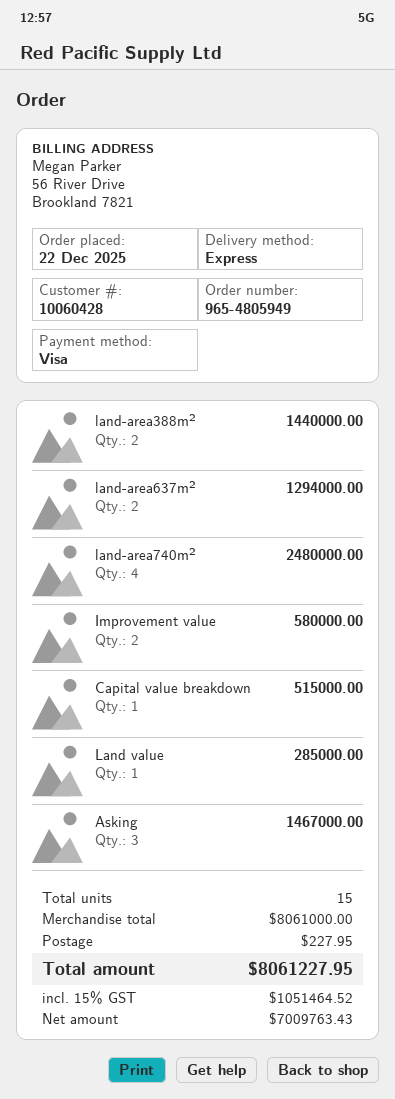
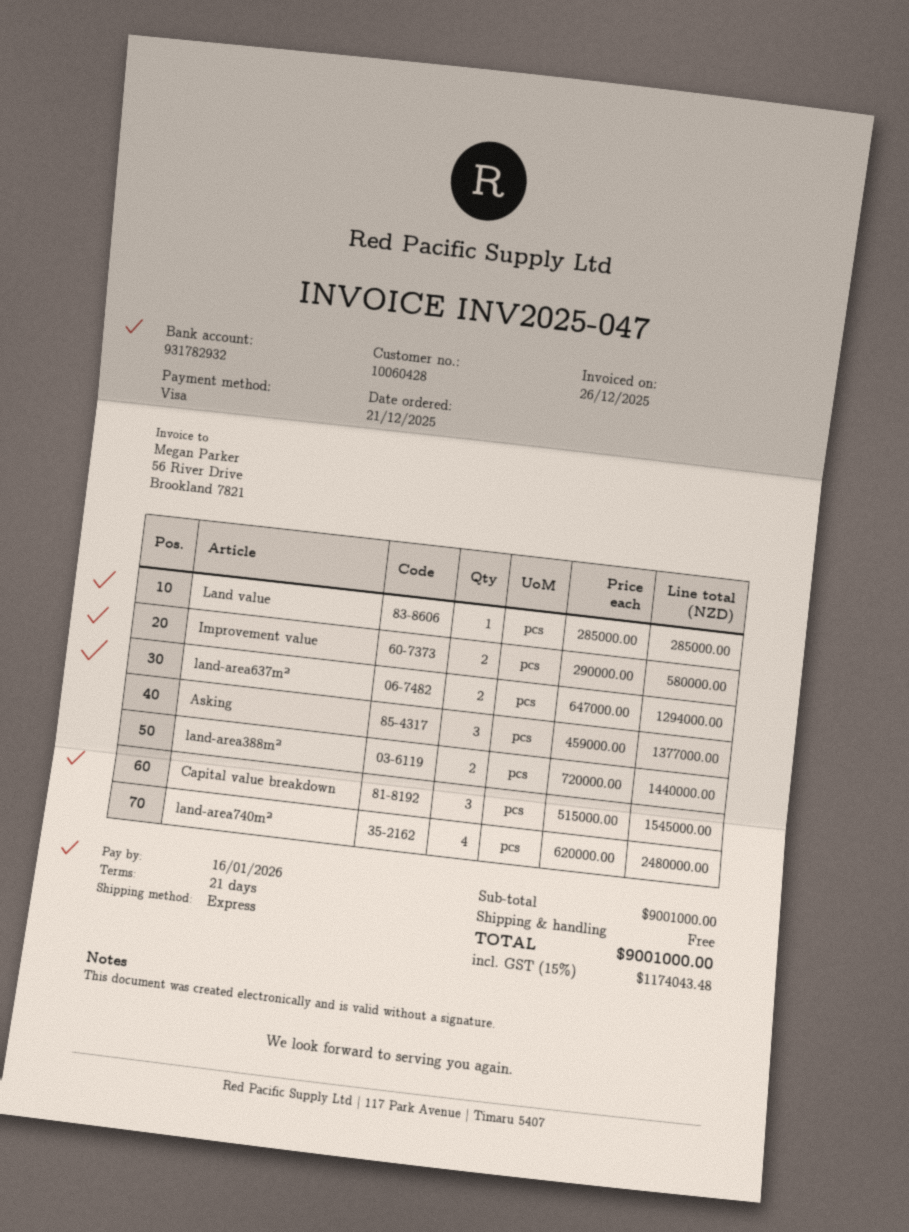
order date: 2025-12-22 -> 2025-12-21
Capital value breakdown: 1 for 515000.00 -> 3 for 1545000.00
Asking: 3 for 1467000.00 -> 3 for 1377000.00
subtotal: 8061000.00 -> 9001000.00
shipping: 227.95 -> 0.00
tax: 15% = 1051464.52 -> 15% = 1174043.48
total: 8061227.95 -> 9001000.00

